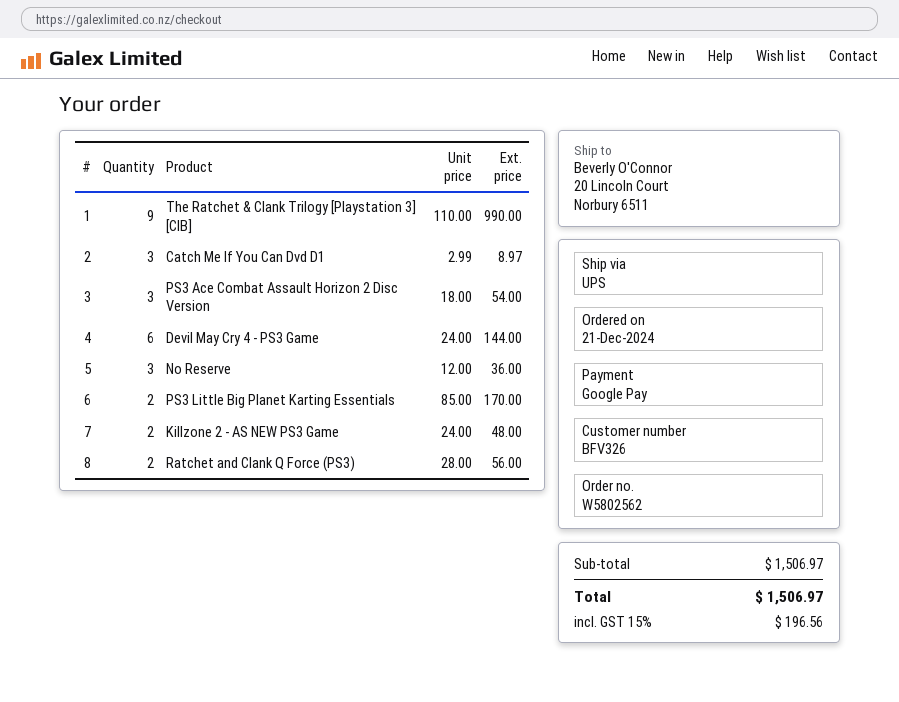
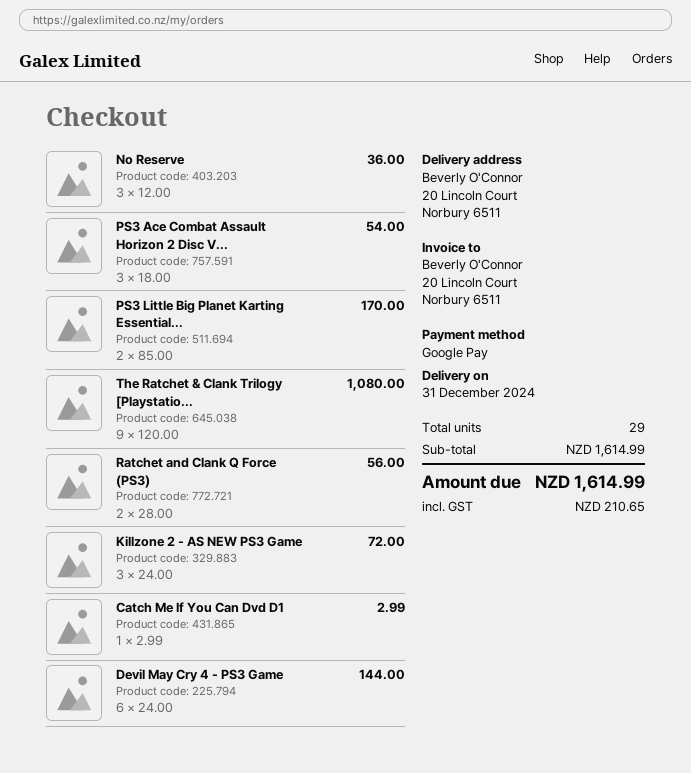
The Ratchet & Clank Trilogy [Playstation 3] [CIB]: 9 x 110.00 = 990.00 -> 9 x 120.00 = 1080.00
Catch Me If You Can Dvd D1: 3 x 2.99 = 8.97 -> 1 x 2.99 = 2.99
Killzone 2 - AS NEW PS3 Game: 2 x 24.00 = 48.00 -> 3 x 24.00 = 72.00
subtotal: 1506.97 -> 1614.99
tax: 196.56 -> 210.65
total: 1506.97 -> 1614.99

